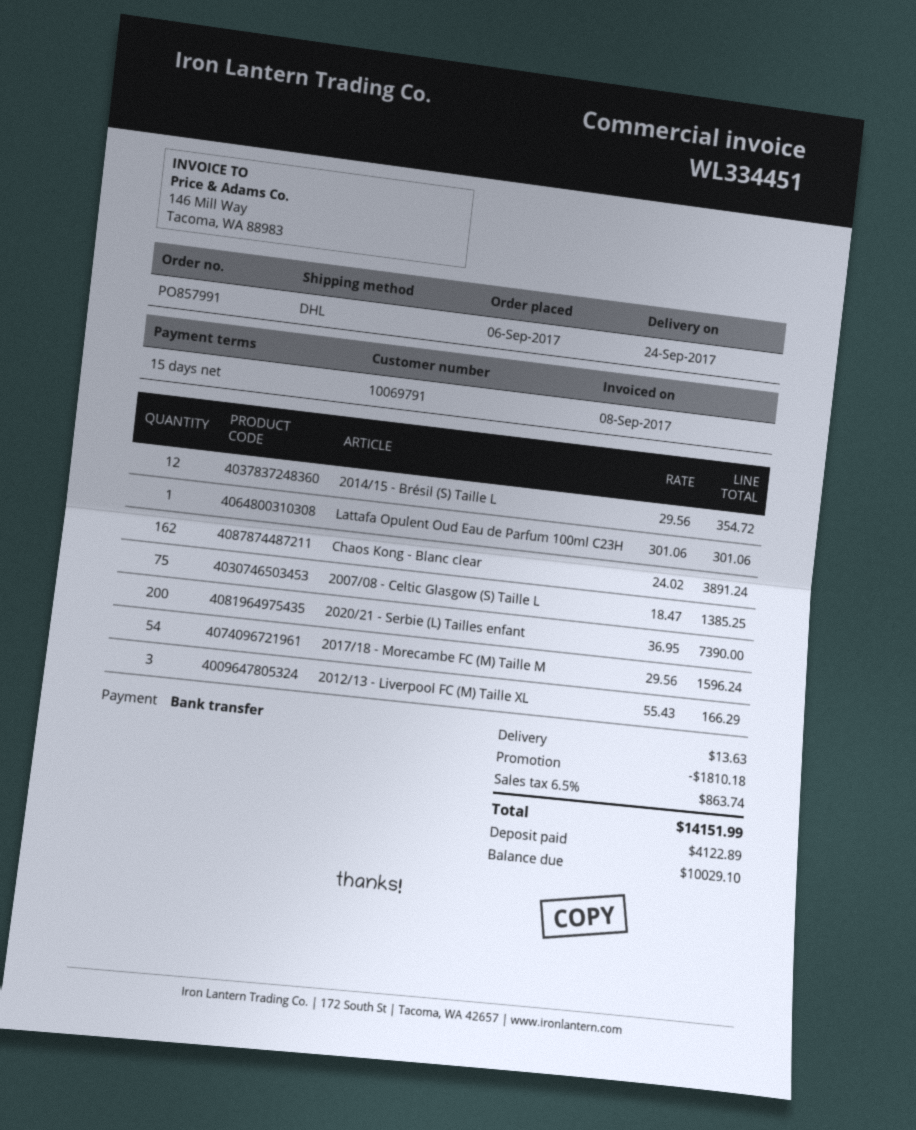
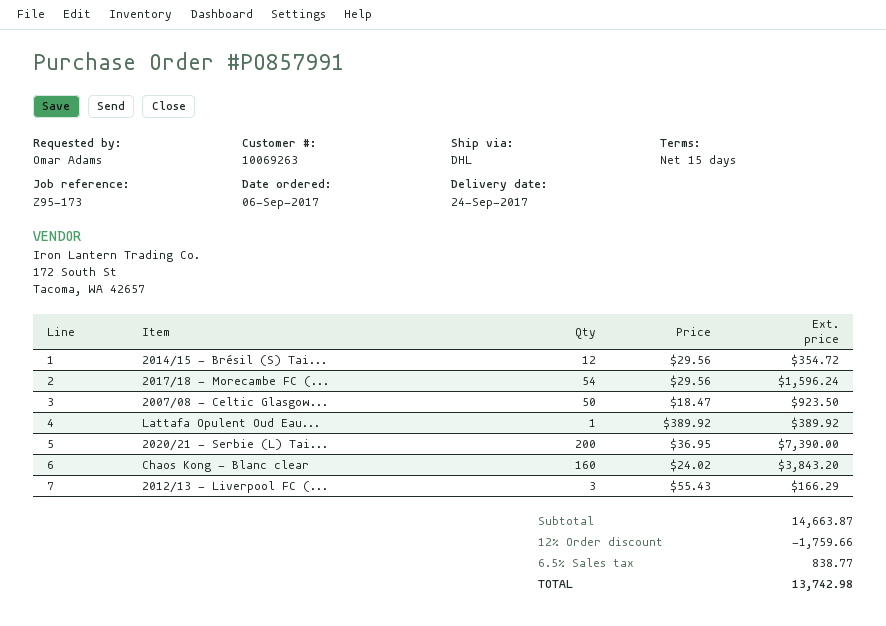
customer number: 10069791 -> 10069263
Lattafa Opulent Oud Eau de Parfum 100ml C23H: 1 x 301.06 = 301.06 -> 1 x 389.92 = 389.92
Chaos Kong - Blanc clear: 162 x 24.02 = 3891.24 -> 160 x 24.02 = 3843.20
2007/08 - Celtic Glasgow (S) Taille L: 75 x 18.47 = 1385.25 -> 50 x 18.47 = 923.50
discount: 1810.18 -> 1759.66
shipping: 13.63 -> none
tax: 6.5% = 863.74 -> 6.5% = 838.77
total: 14151.99 -> 13742.98

